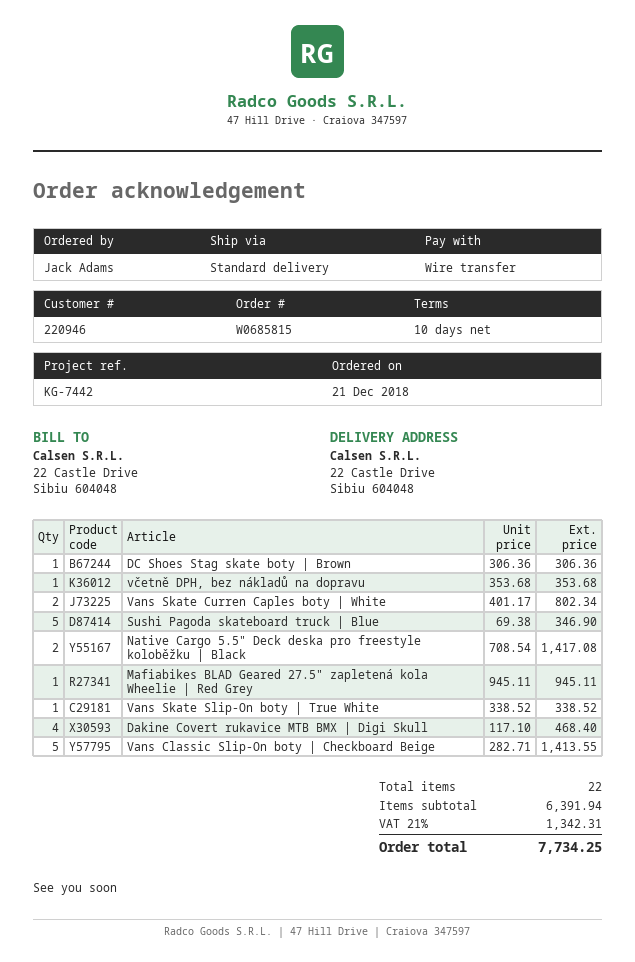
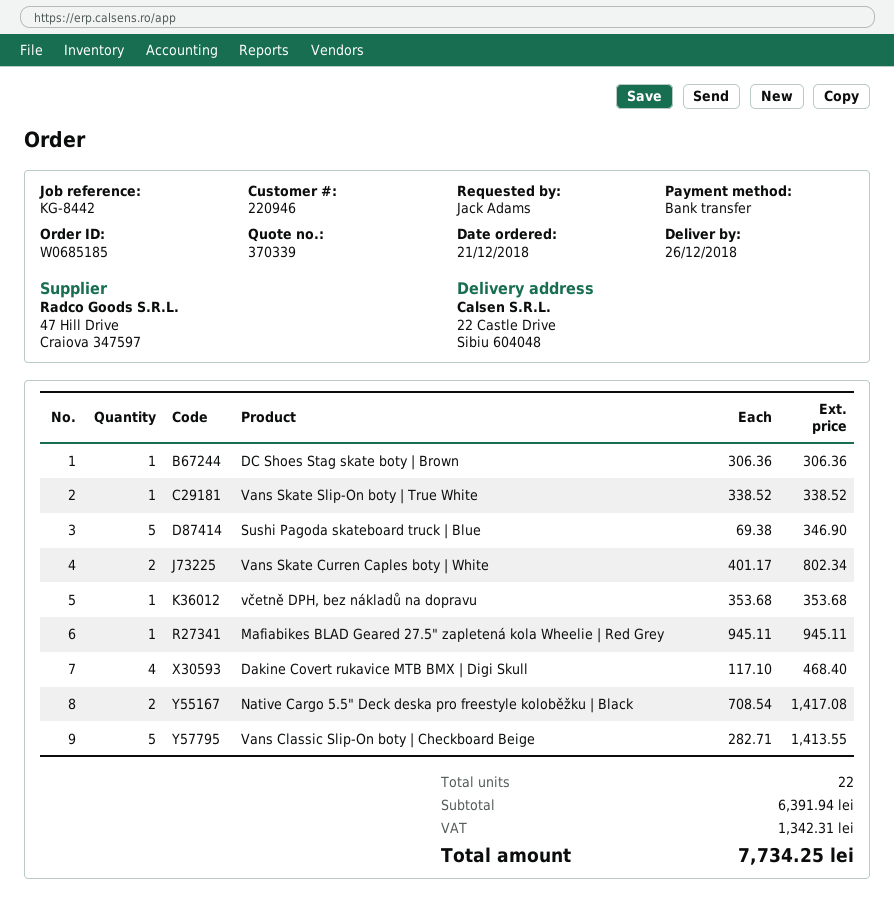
order number: W0685815 -> W0685185
reference: KG-7442 -> KG-8442

